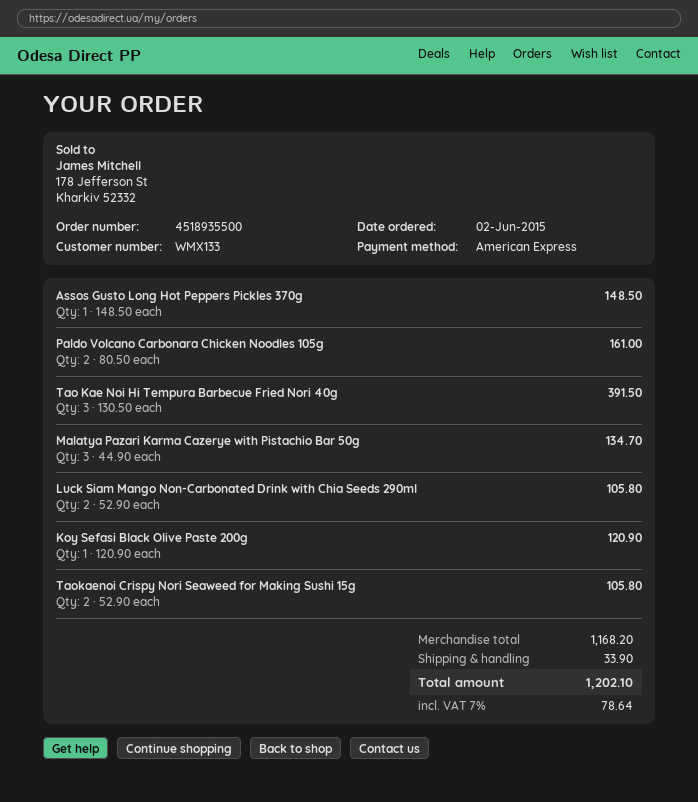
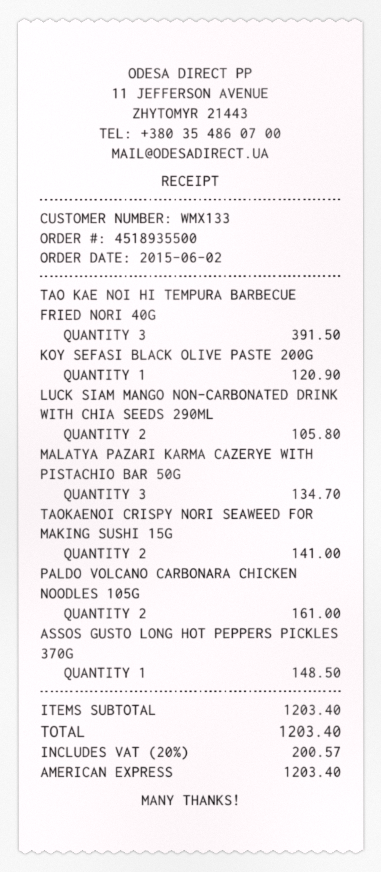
Taokaenoi Crispy Nori Seaweed for Making Sushi 15g: 2 for 105.80 -> 2 for 141.00
subtotal: 1168.20 -> 1203.40
shipping: 33.90 -> none
tax: 7% = 78.64 -> 20% = 200.57
total: 1202.10 -> 1203.40

